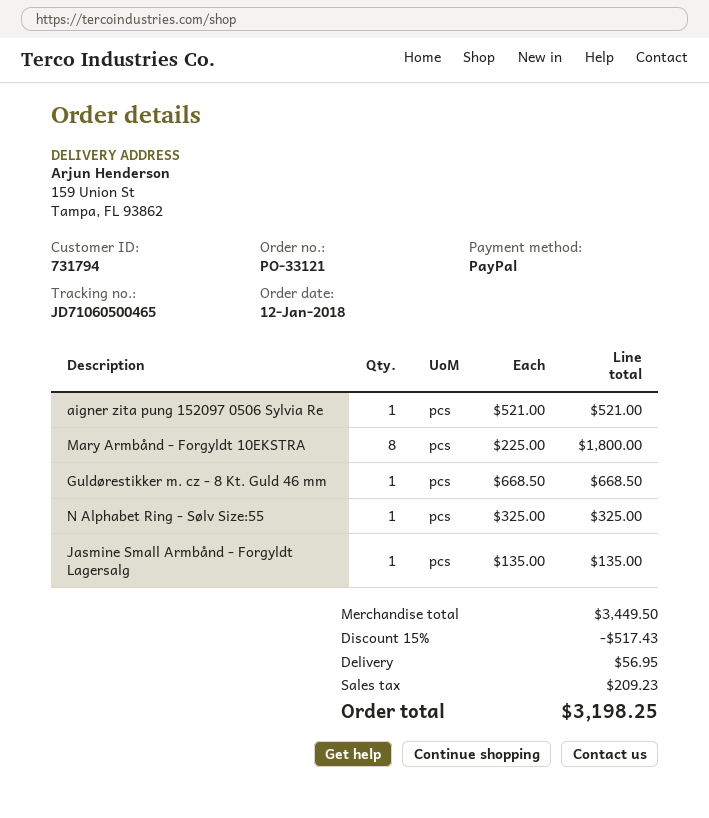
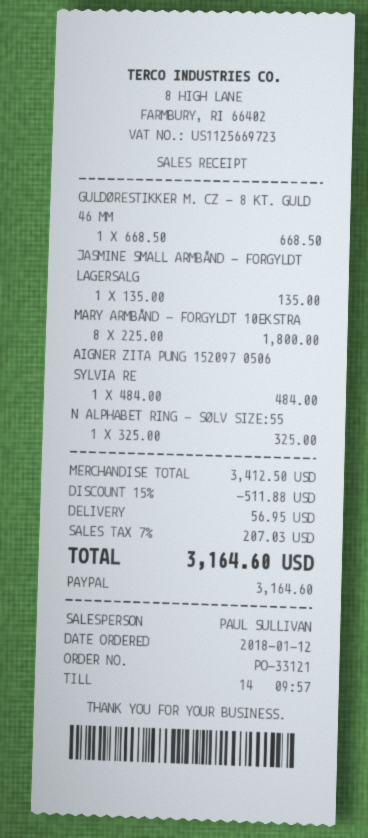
aigner zita pung 152097 0506 Sylvia Re: 1 x 521.00 = 521.00 -> 1 x 484.00 = 484.00
subtotal: 3449.50 -> 3412.50
discount: 15% = 517.43 -> 15% = 511.88
tax: 209.23 -> 207.03
total: 3198.25 -> 3164.60

